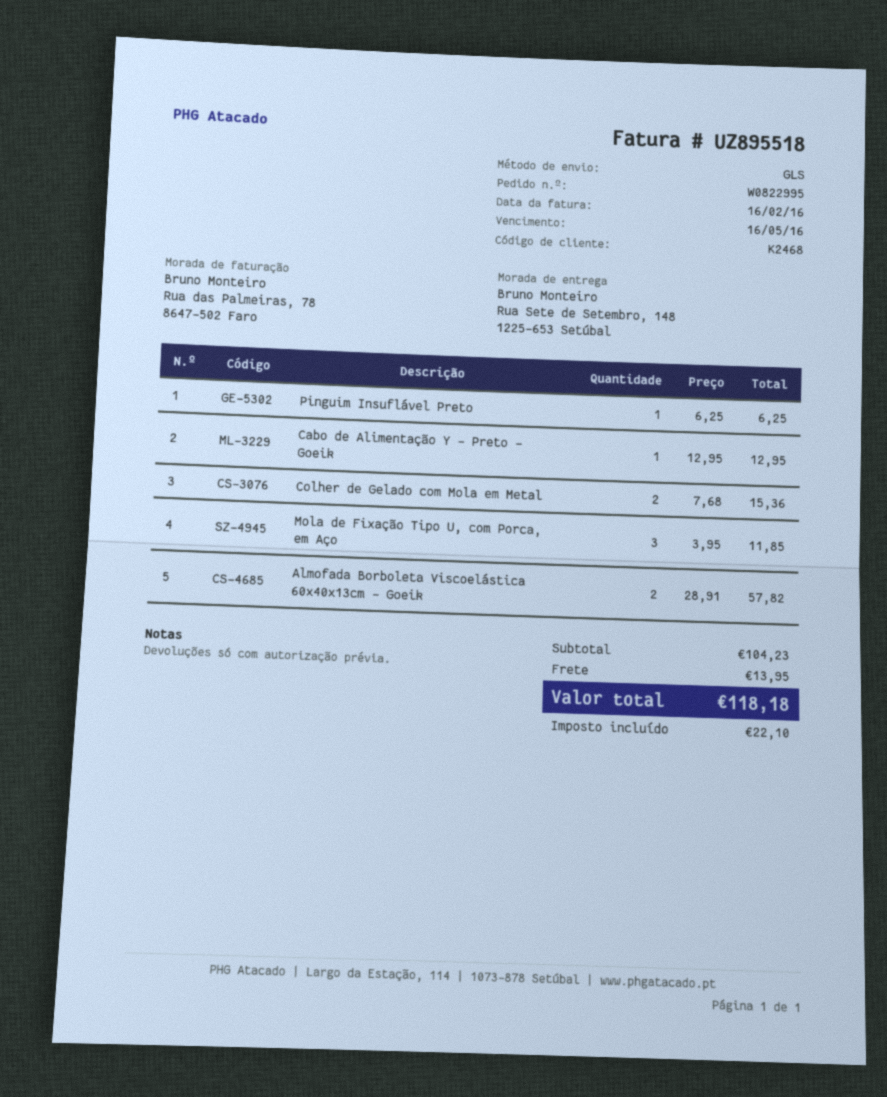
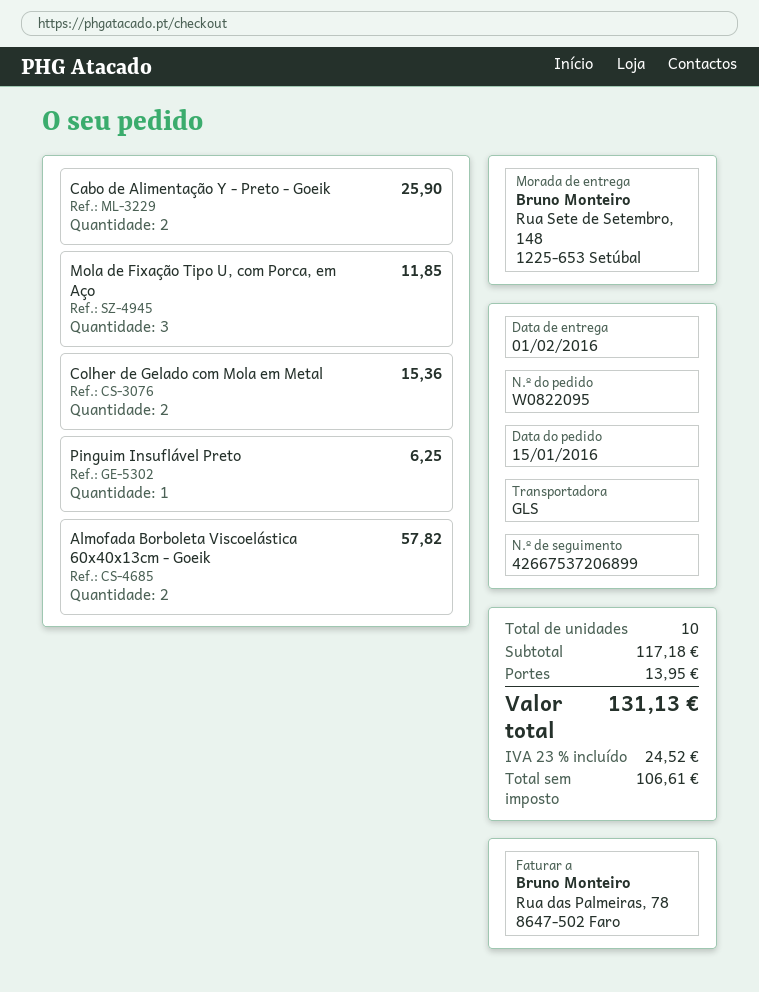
order number: W0822995 -> W0822095
Cabo de Alimentação Y - Preto - Goeik: 1 for 12.95 -> 2 for 25.90
subtotal: 104.23 -> 117.18
tax: 22.10 -> 24.52
total: 118.18 -> 131.13

